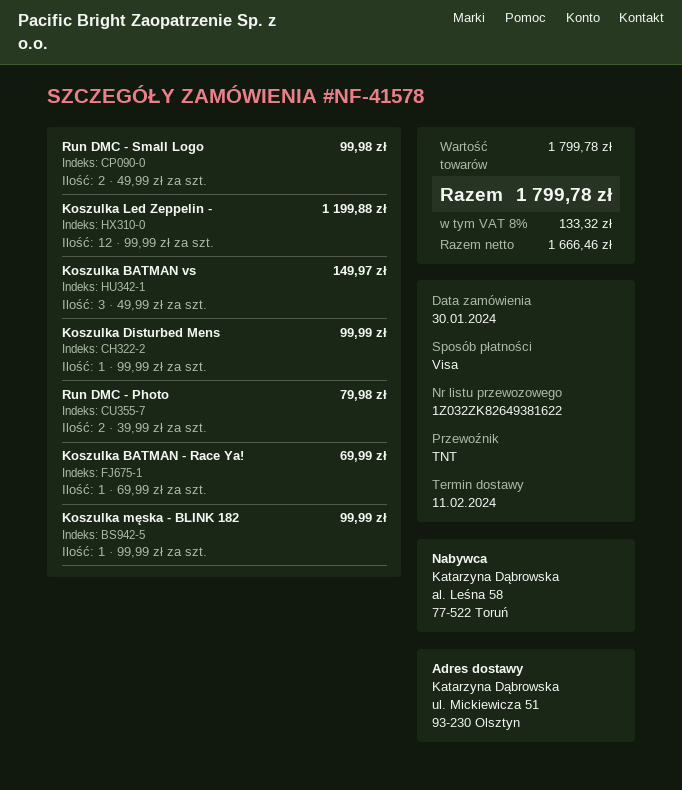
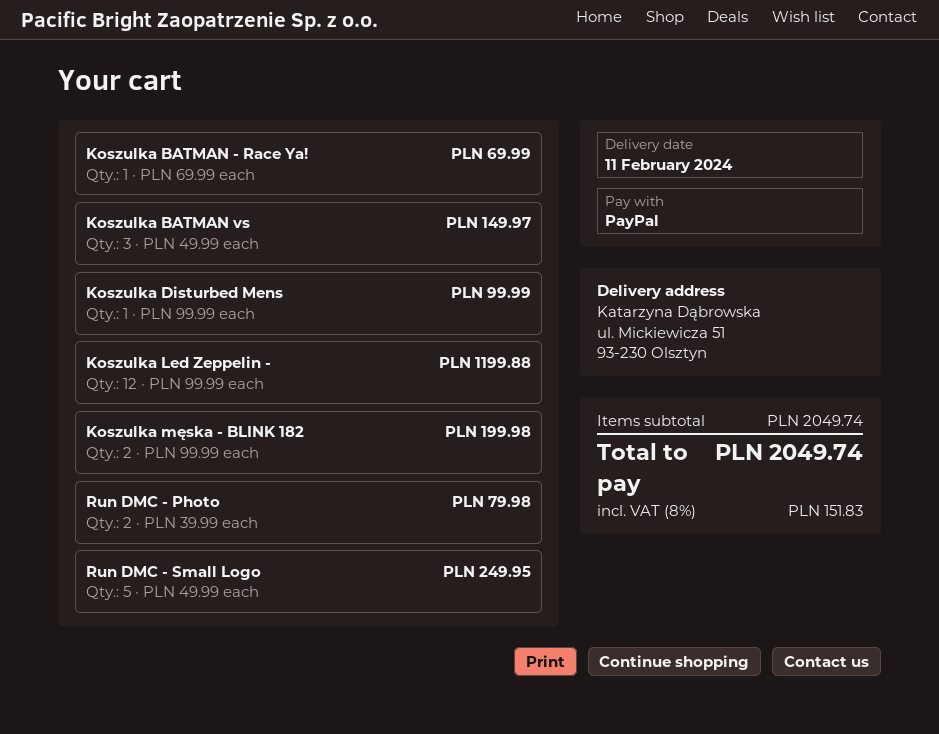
payment method: Visa -> PayPal
Run DMC - Small Logo: 2 x 49.99 = 99.98 -> 5 x 49.99 = 249.95
Koszulka męska - BLINK 182: 1 x 99.99 = 99.99 -> 2 x 99.99 = 199.98
subtotal: 1799.78 -> 2049.74
tax: 8% = 133.32 -> 8% = 151.83
total: 1799.78 -> 2049.74

